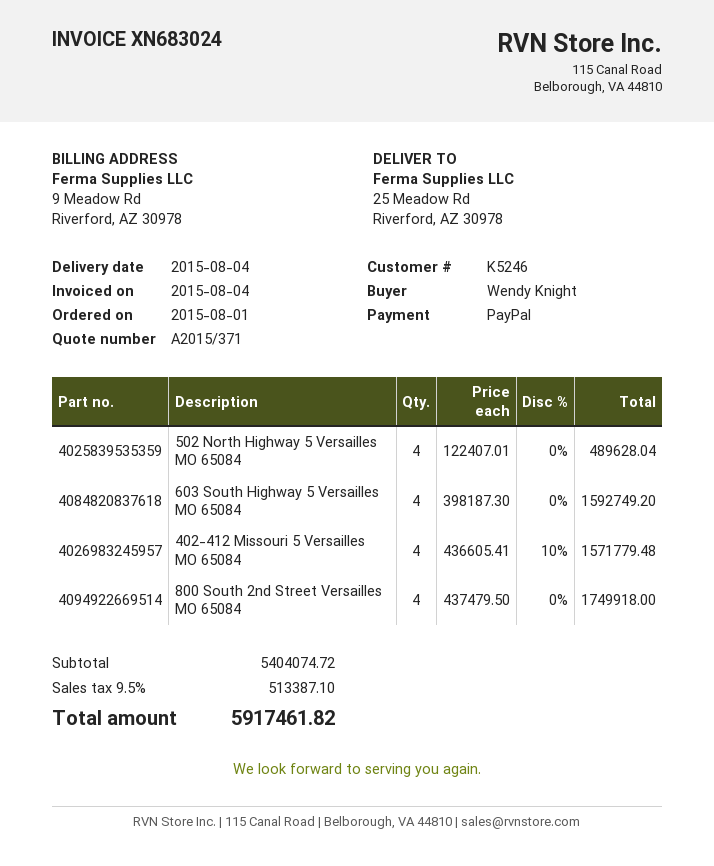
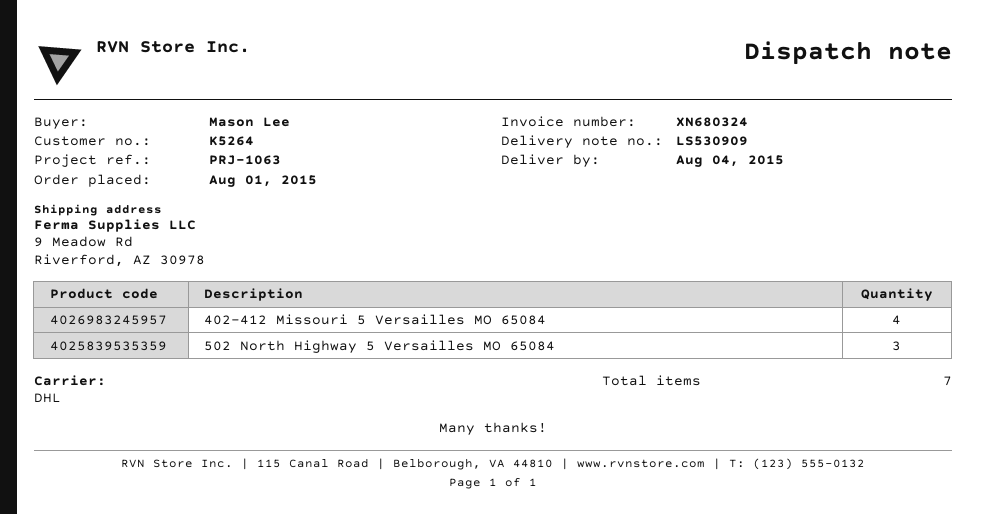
invoice number: XN683024 -> XN680324
customer number: K5246 -> K5264
ordered by: Wendy Knight -> Mason Lee
ship to: 25 Meadow Rd, Riverford, AZ 30978 -> 9 Meadow Rd, Riverford, AZ 30978
502 North Highway 5 Versailles MO 65084: 4 -> 3
603 South Highway 5 Versailles MO 65084: 4 -> none
800 South 2nd Street Versailles MO 65084: 4 -> none

